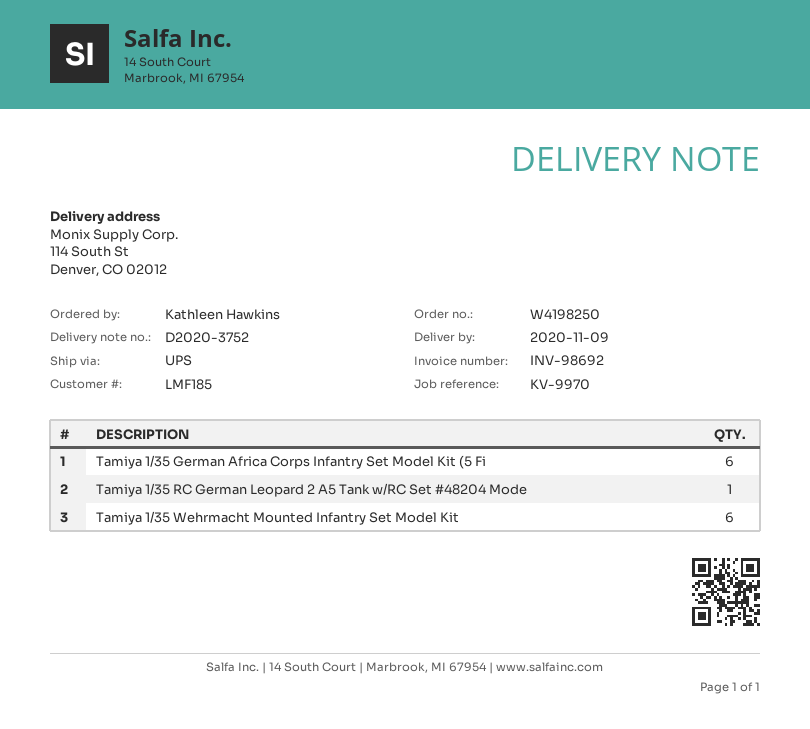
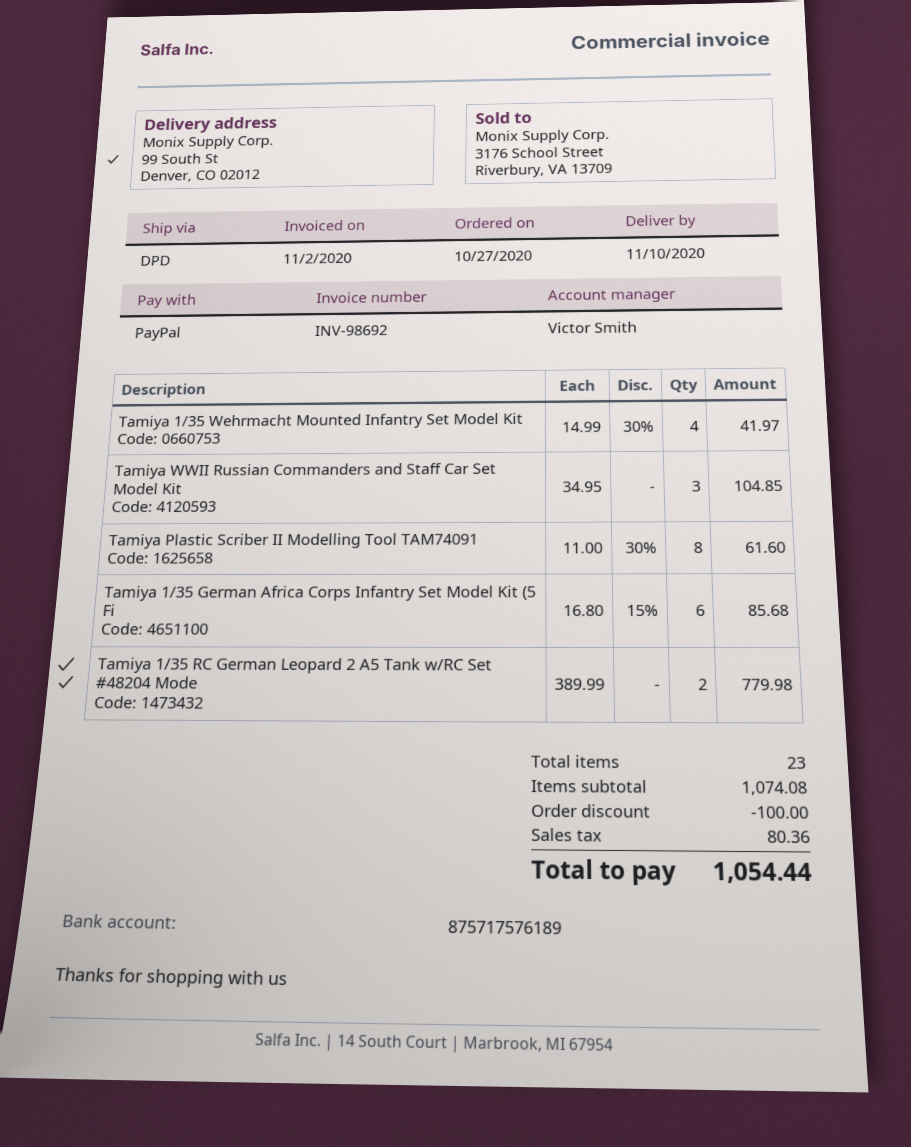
delivery date: 2020-11-09 -> 2020-11-10
shipping method: UPS -> DPD
ship to: 114 South St, Denver, CO 02012 -> 99 South St, Denver, CO 02012
Tamiya 1/35 RC German Leopard 2 A5 Tank w/RC Set #48204 Mode: 1 -> 2
Tamiya 1/35 Wehrmacht Mounted Infantry Set Model Kit: 6 -> 4
Tamiya WWII Russian Commanders and Staff Car Set Model Kit: none -> 3
Tamiya Plastic Scriber II Modelling Tool TAM74091: none -> 8

